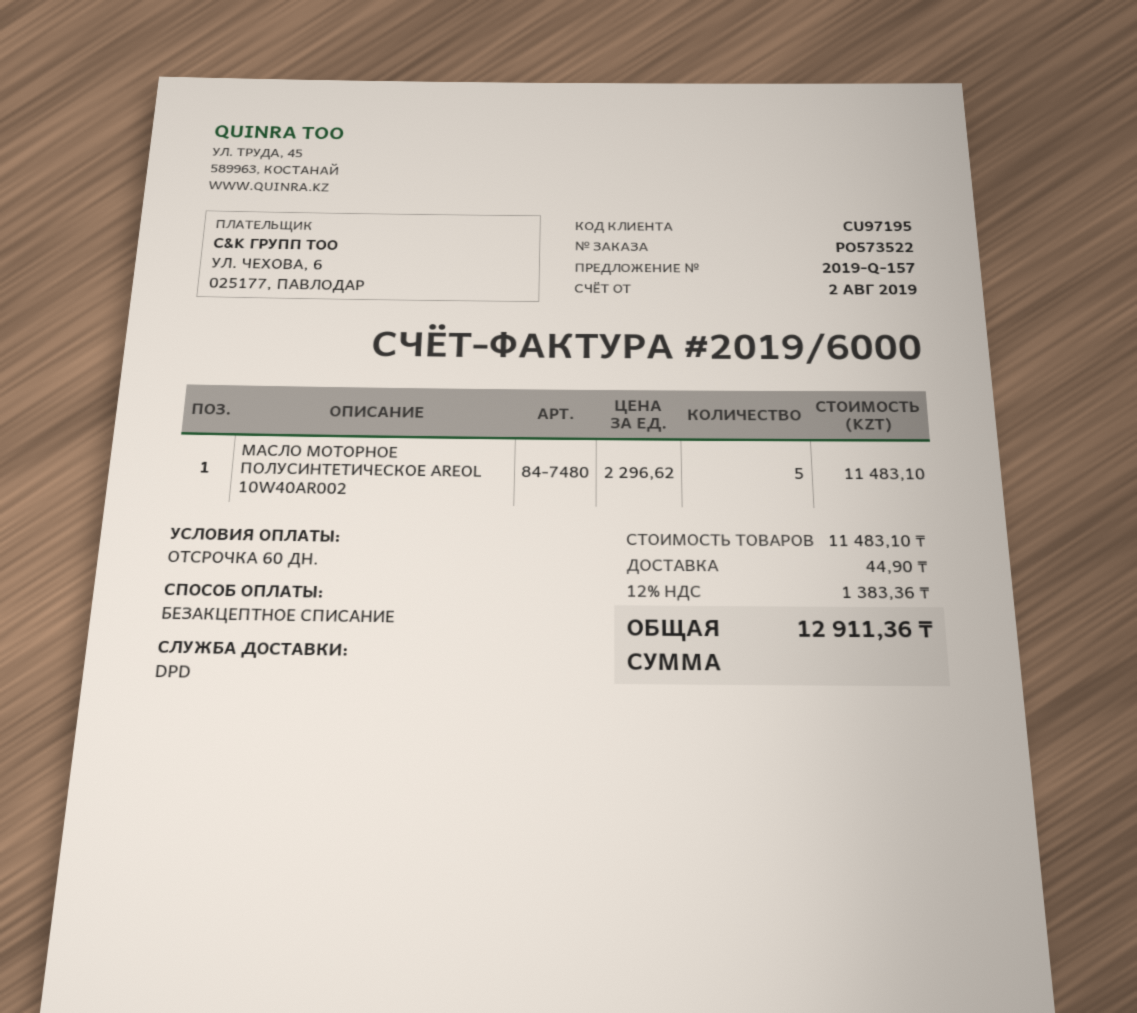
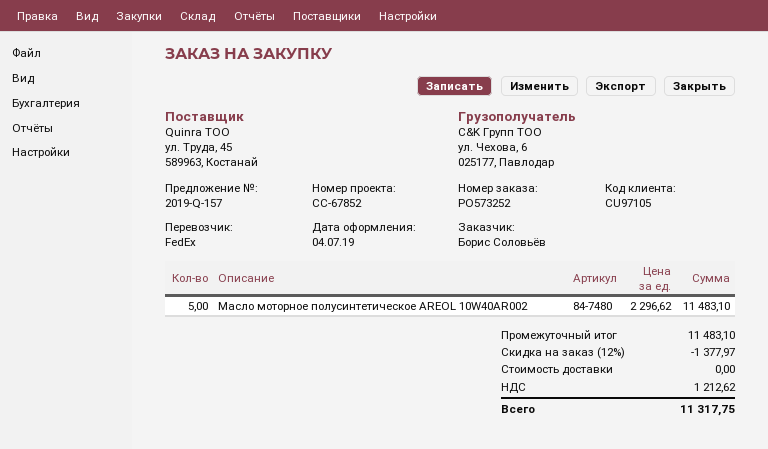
order number: PO573522 -> PO573252
customer number: CU97195 -> CU97105
shipping method: DPD -> FedEx
discount: none -> 12% = 1377.97
shipping: 44.90 -> 0.00
tax: 1383.36 -> 1212.62
total: 12911.36 -> 11317.75

